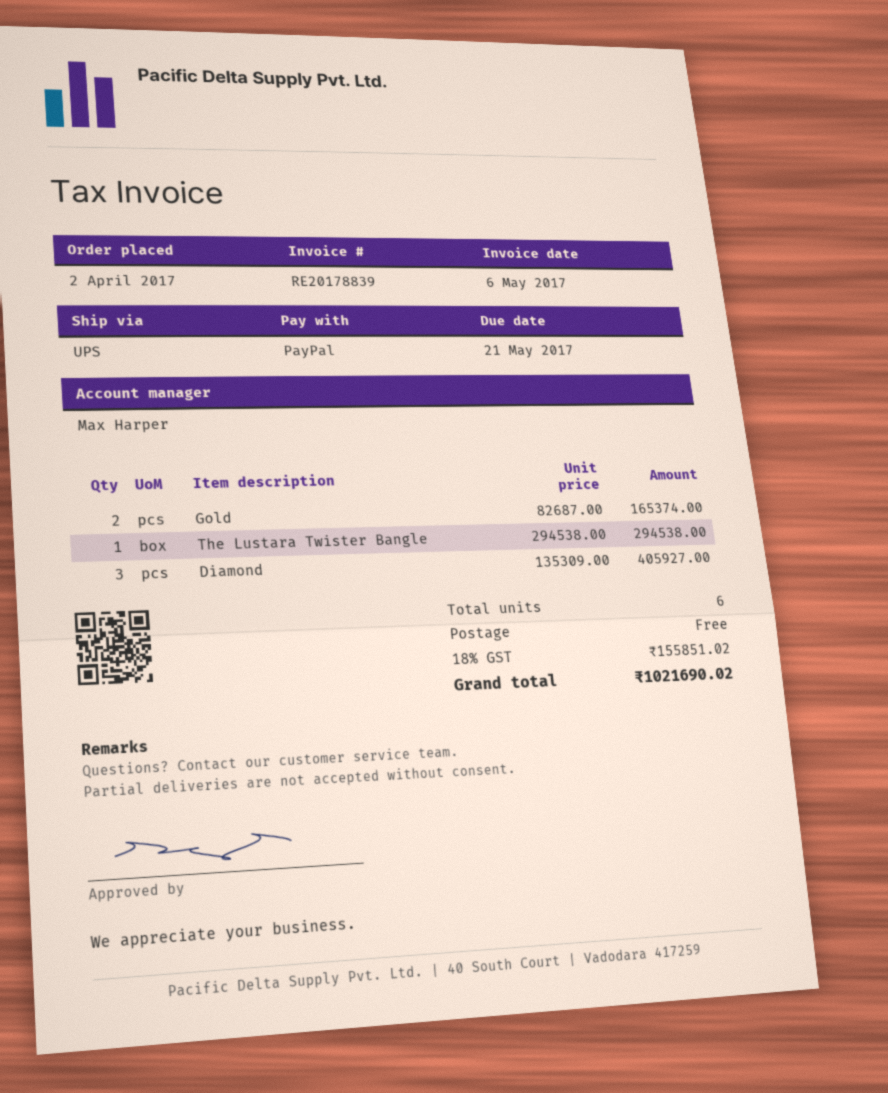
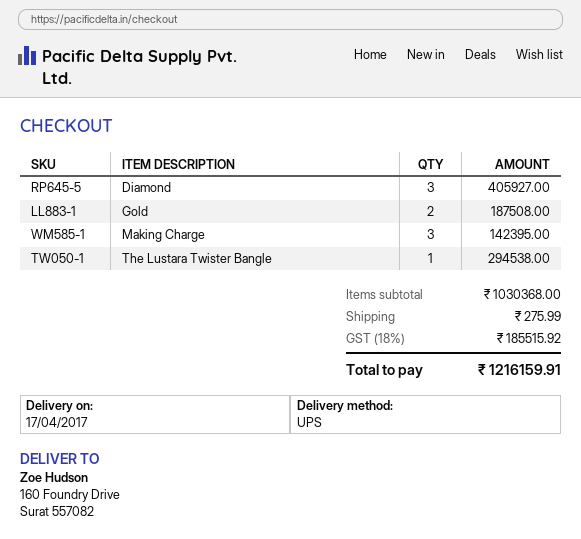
Gold: 2 for 165374.00 -> 2 for 187508.00
Making Charge: none -> 3 for 142395.00
shipping: 0.00 -> 275.99
tax: 18% = 155851.02 -> 18% = 185515.92
total: 1021690.02 -> 1216159.91

